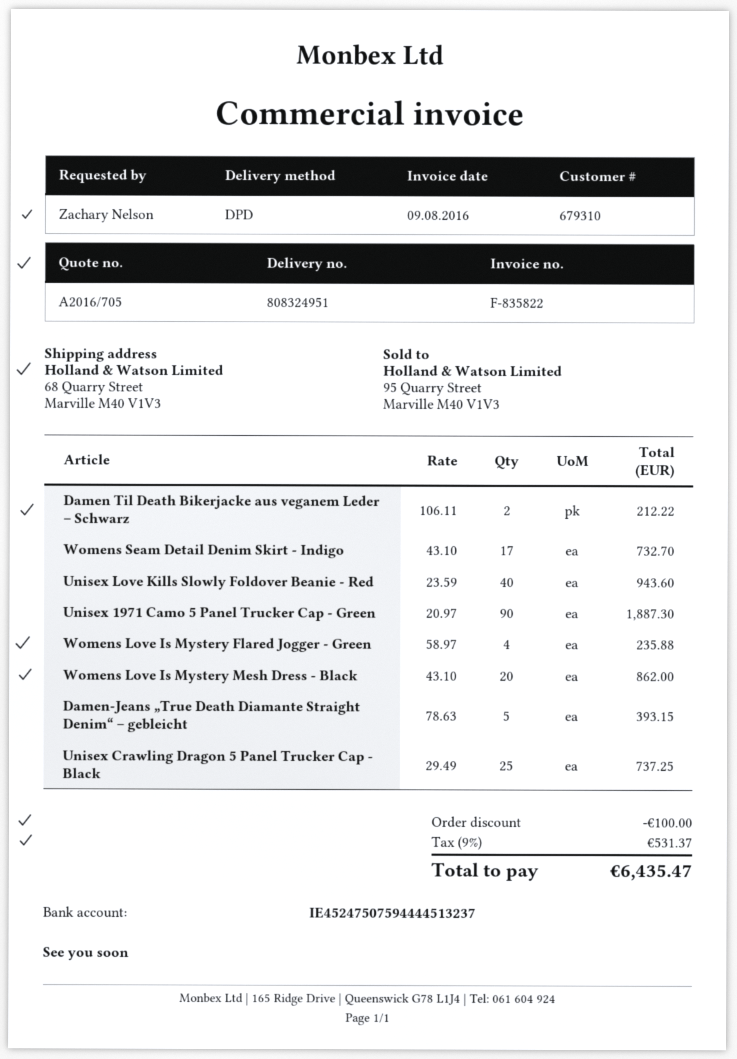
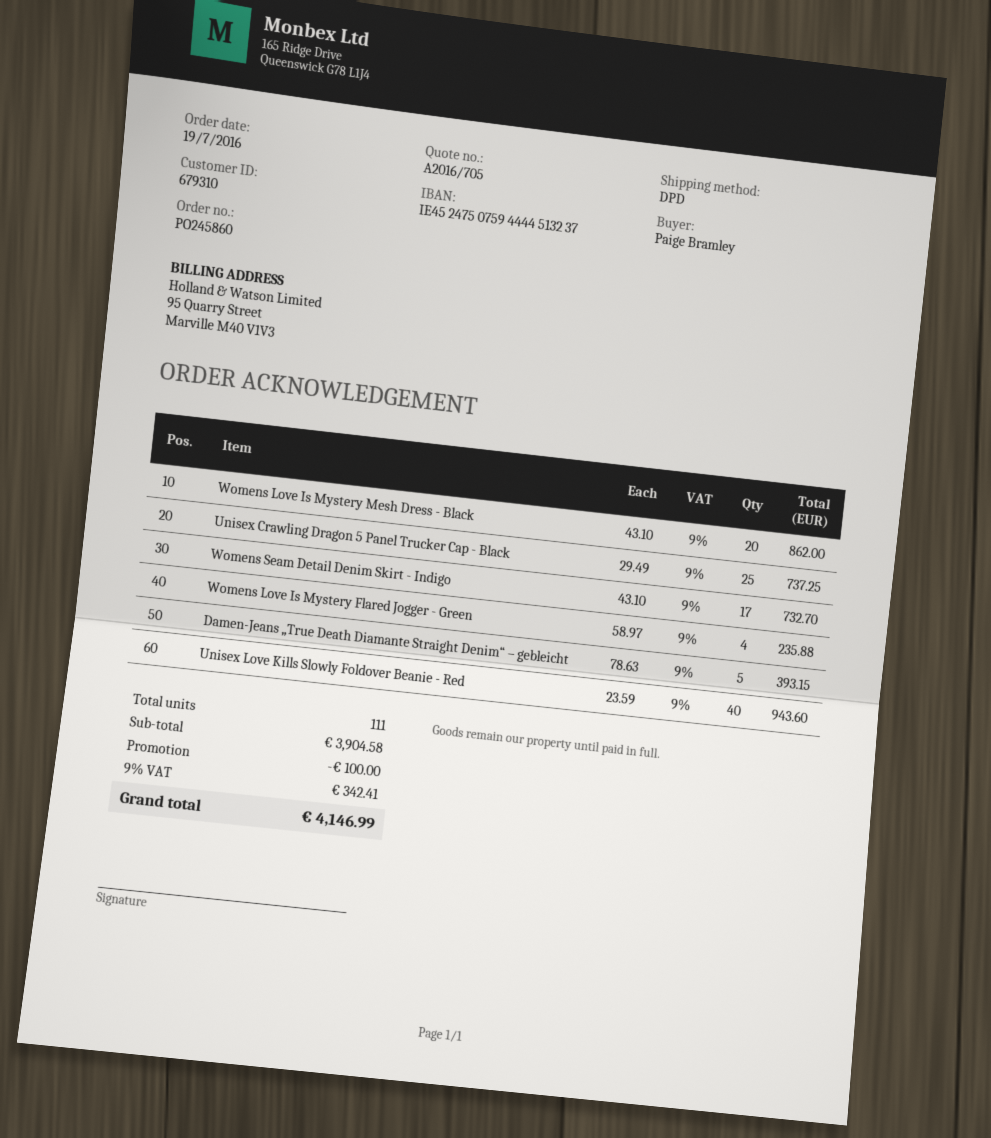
ordered by: Zachary Nelson -> Paige Bramley
Damen Til Death Bikerjacke aus veganem Leder – Schwarz: 2 x 106.11 = 212.22 -> none
Unisex 1971 Camo 5 Panel Trucker Cap - Green: 90 x 20.97 = 1887.30 -> none
tax: 9% = 531.37 -> 9% = 342.41
total: 6435.47 -> 4146.99

